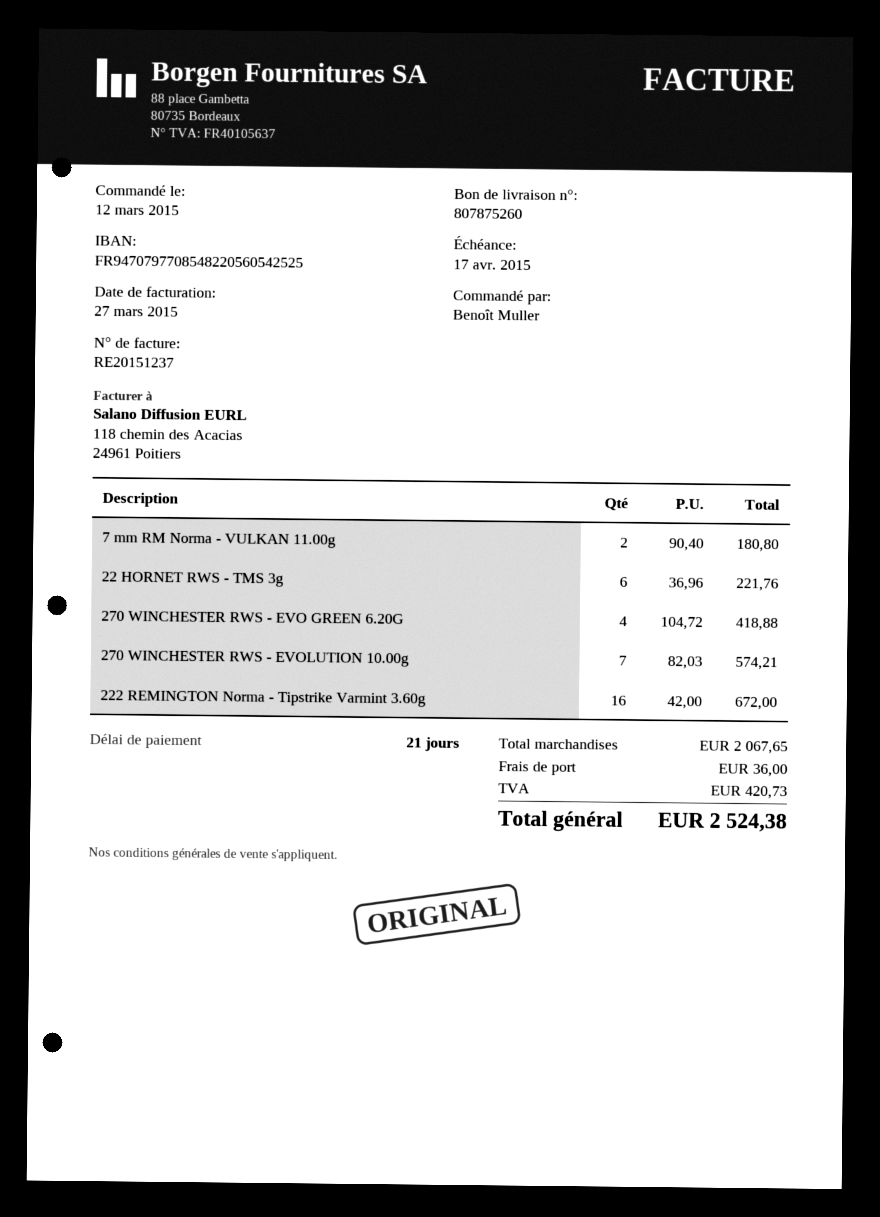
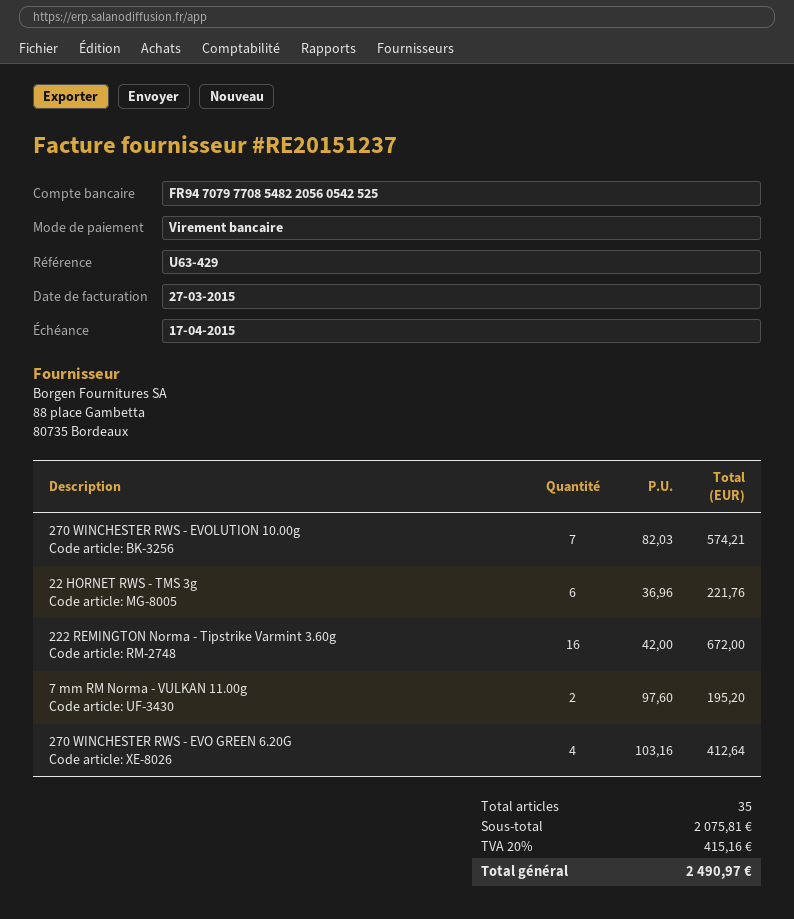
7 mm RM Norma - VULKAN 11.00g: 2 x 90.40 = 180.80 -> 2 x 97.60 = 195.20
270 WINCHESTER RWS - EVO GREEN 6.20G: 4 x 104.72 = 418.88 -> 4 x 103.16 = 412.64
subtotal: 2067.65 -> 2075.81
shipping: 36.00 -> none
tax: 420.73 -> 415.16
total: 2524.38 -> 2490.97

